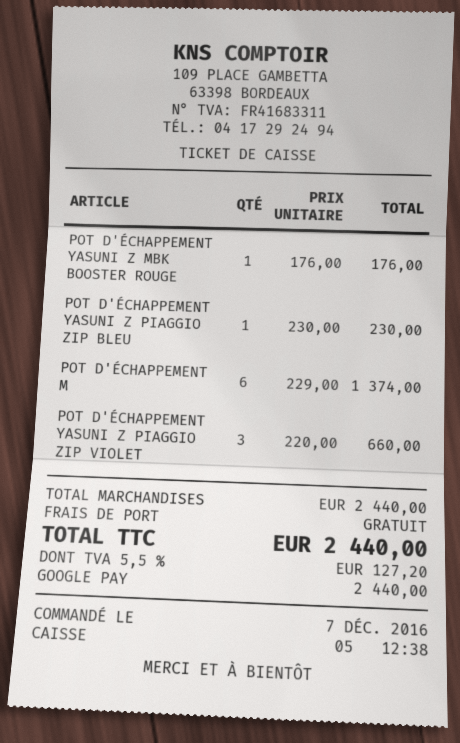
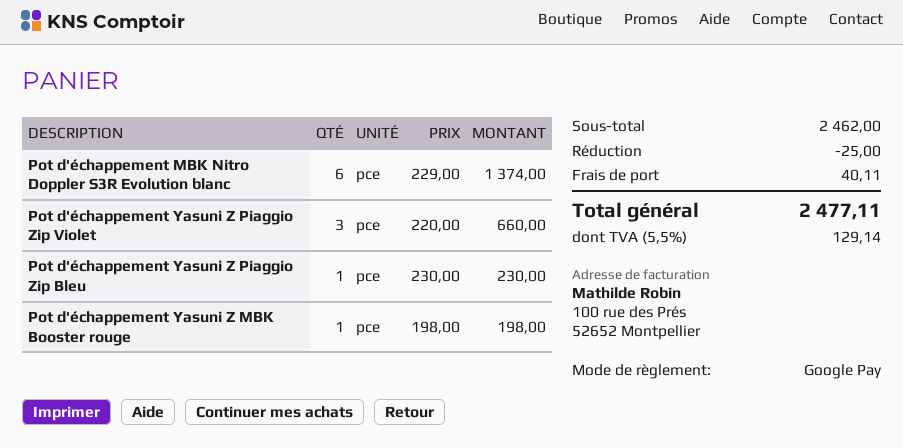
POT D'ÉCHAPPEMENT YASUNI Z MBK BOOSTER ROUGE: 1 x 176.00 = 176.00 -> 1 x 198.00 = 198.00
subtotal: 2440.00 -> 2462.00
discount: none -> 25.00
shipping: 0.00 -> 40.11
tax: 5.5% = 127.20 -> 5.5% = 129.14
total: 2440.00 -> 2477.11

